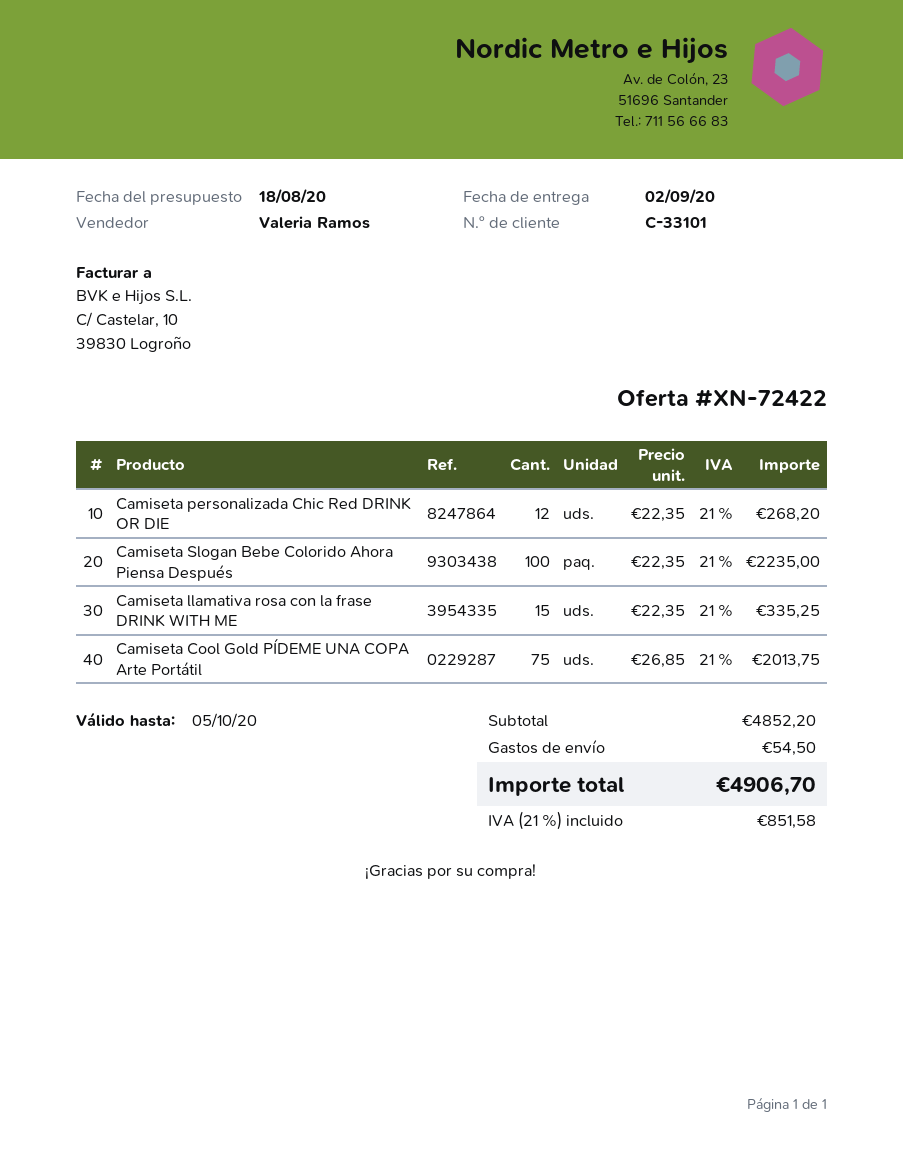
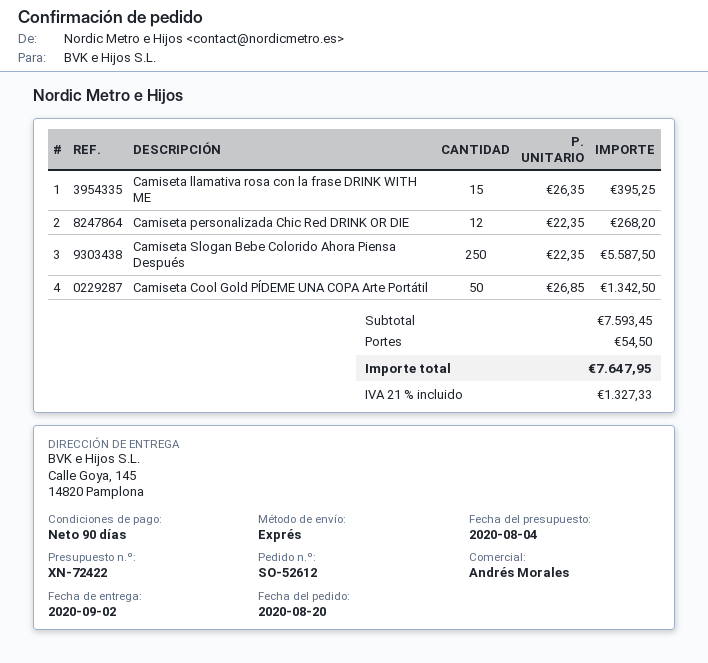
quote date: 2020-08-18 -> 2020-08-04
sales rep: Valeria Ramos -> Andrés Morales
Camiseta Slogan Bebe Colorido Ahora Piensa Después: 100 x 22.35 = 2235.00 -> 250 x 22.35 = 5587.50
Camiseta llamativa rosa con la frase DRINK WITH ME: 15 x 22.35 = 335.25 -> 15 x 26.35 = 395.25
Camiseta Cool Gold PÍDEME UNA COPA Arte Portátil: 75 x 26.85 = 2013.75 -> 50 x 26.85 = 1342.50
subtotal: 4852.20 -> 7593.45
tax: 21% = 851.58 -> 21% = 1327.33
total: 4906.70 -> 7647.95

